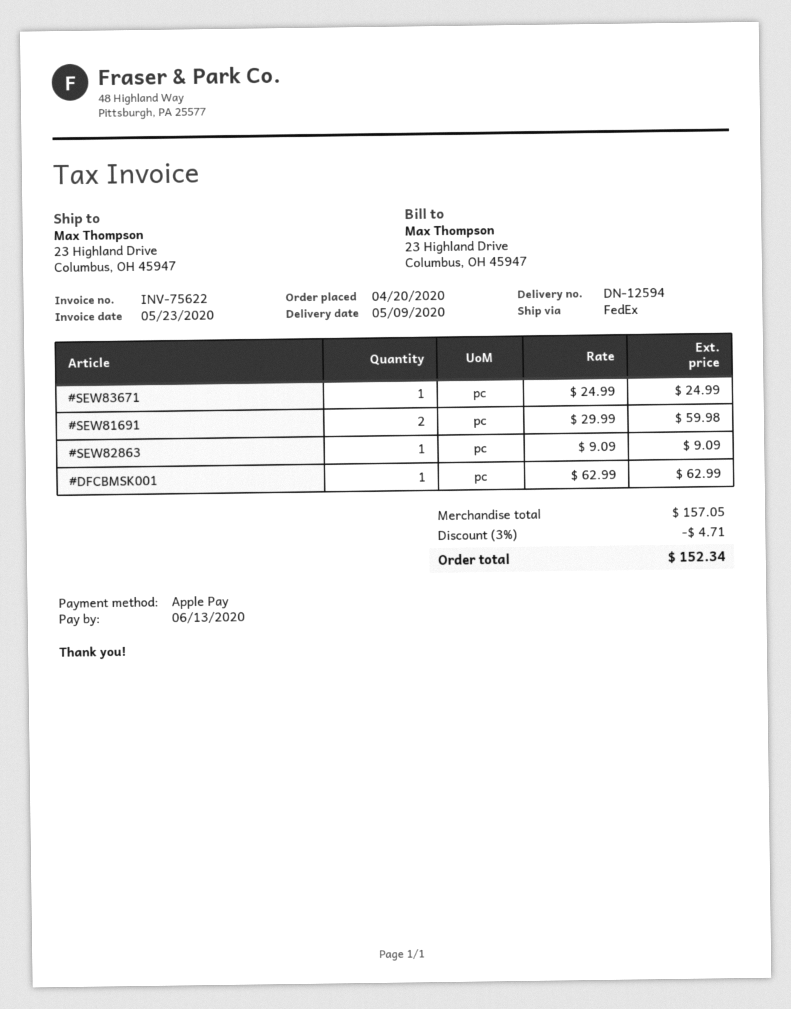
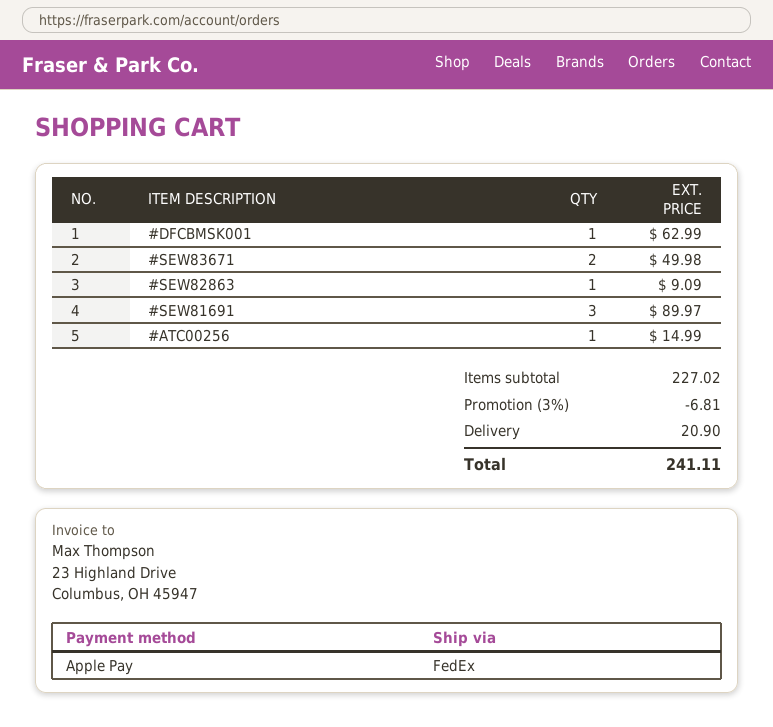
#SEW83671: 1 for 24.99 -> 2 for 49.98
#SEW81691: 2 for 59.98 -> 3 for 89.97
#ATC00256: none -> 1 for 14.99
subtotal: 157.05 -> 227.02
discount: 3% = 4.71 -> 3% = 6.81
shipping: none -> 20.90
total: 152.34 -> 241.11

